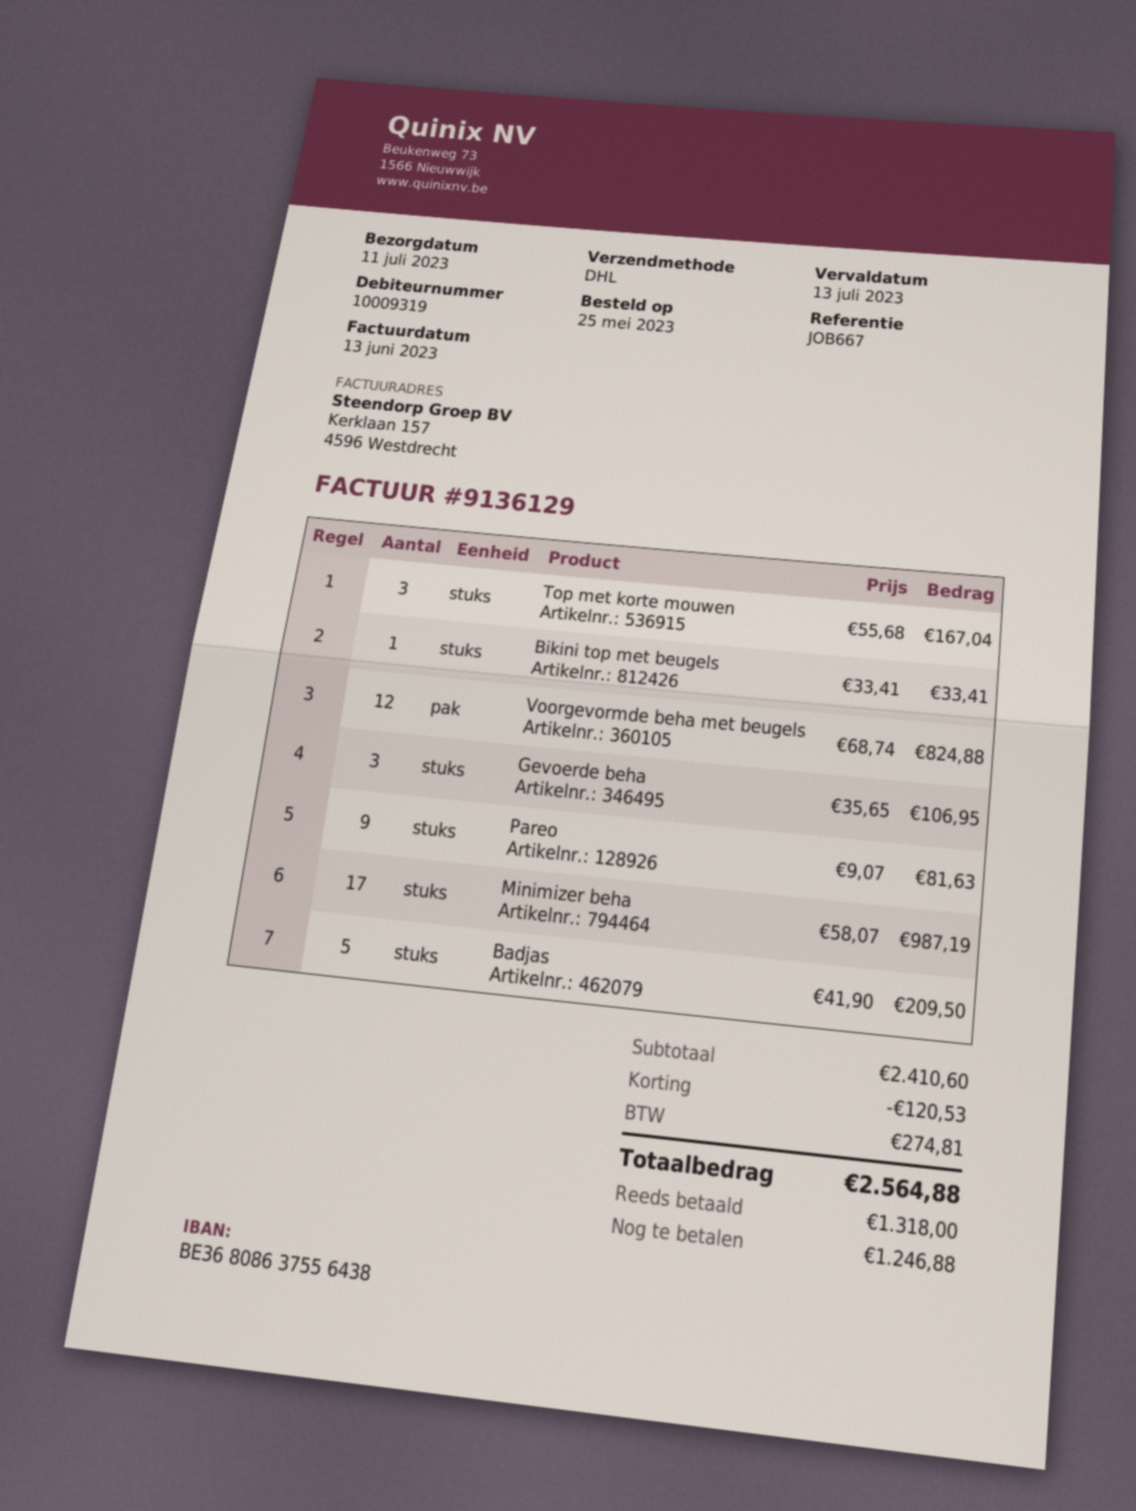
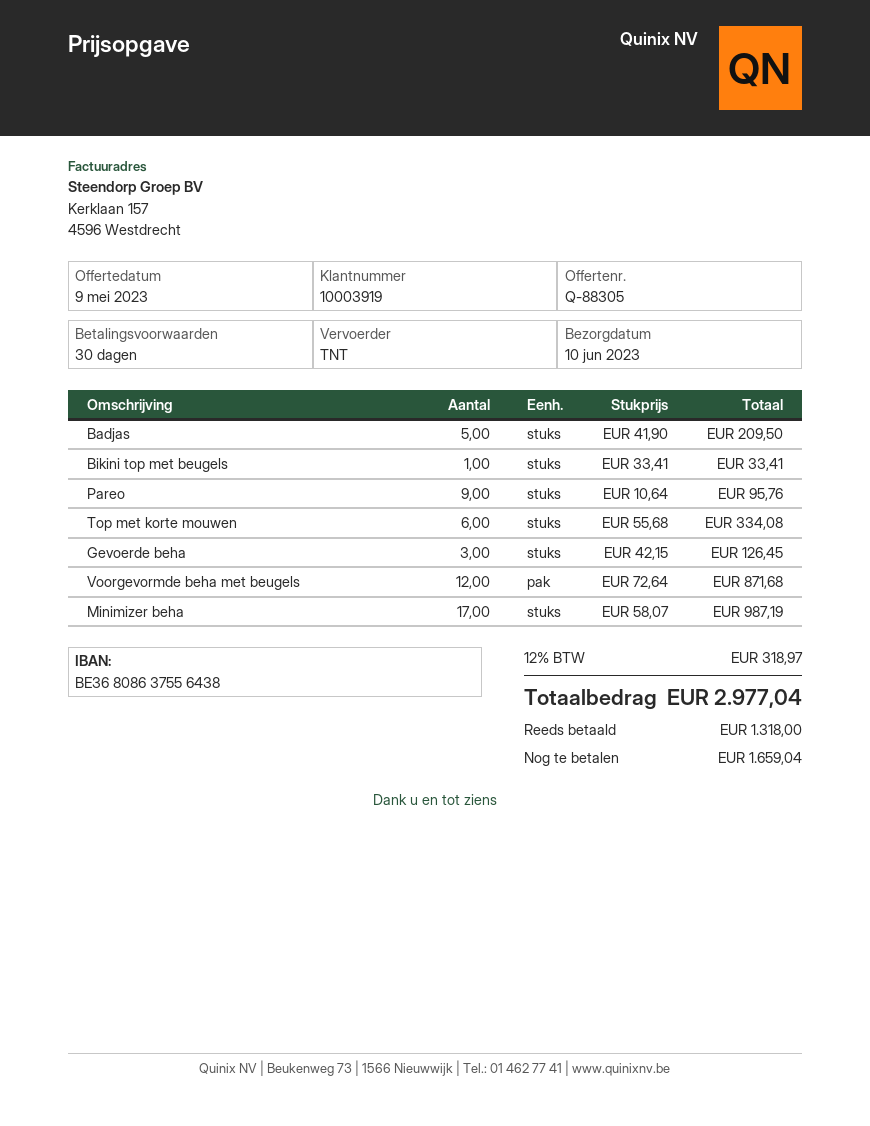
delivery date: 2023-07-11 -> 2023-06-10
customer number: 10009319 -> 10003919
shipping method: DHL -> TNT
Top met korte mouwen: 3 x 55.68 = 167.04 -> 6 x 55.68 = 334.08
Voorgevormde beha met beugels: 12 x 68.74 = 824.88 -> 12 x 72.64 = 871.68
Gevoerde beha: 3 x 35.65 = 106.95 -> 3 x 42.15 = 126.45
Pareo: 9 x 9.07 = 81.63 -> 9 x 10.64 = 95.76
discount: 120.53 -> none
tax: 274.81 -> 318.97
total: 2564.88 -> 2977.04
balance: 1246.88 -> 1659.04

